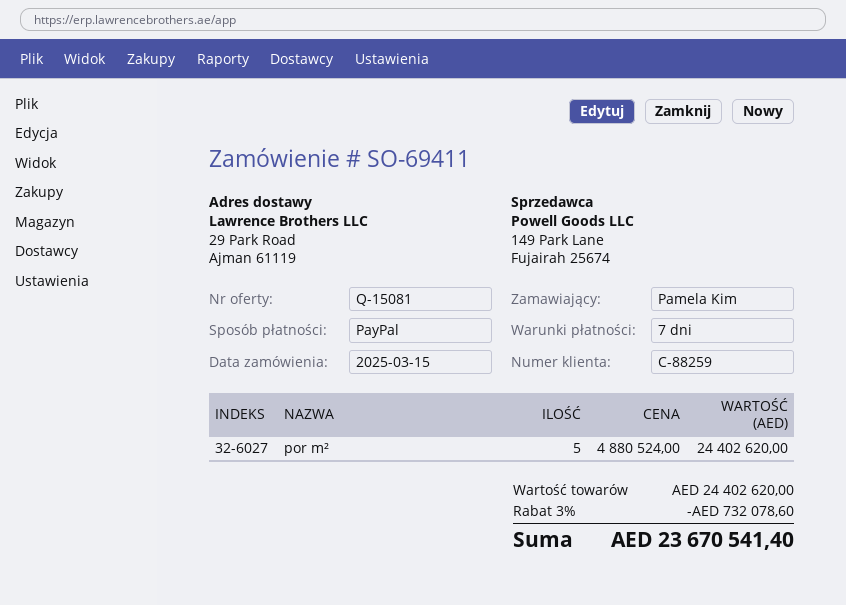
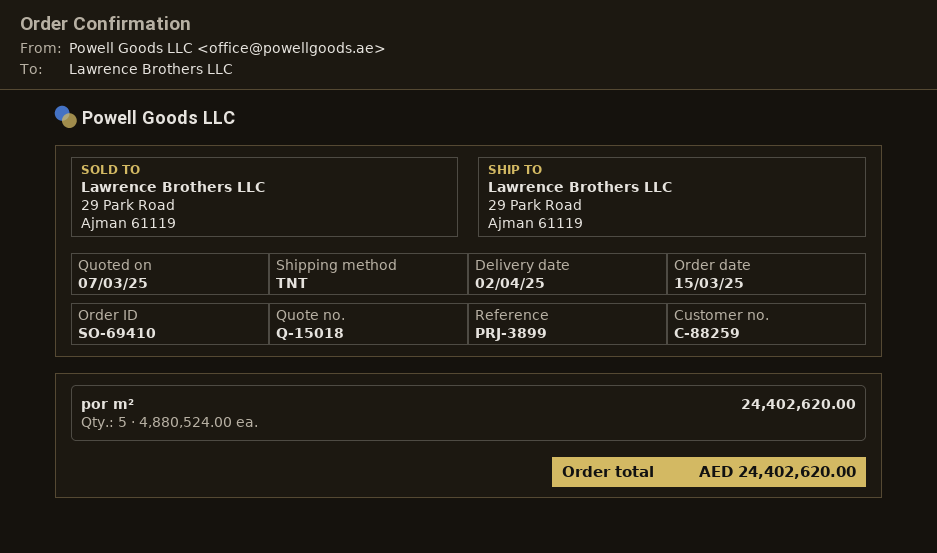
quote number: Q-15081 -> Q-15018
order number: SO-69411 -> SO-69410
discount: 3% = 732078.60 -> none
total: 23670541.40 -> 24402620.00

